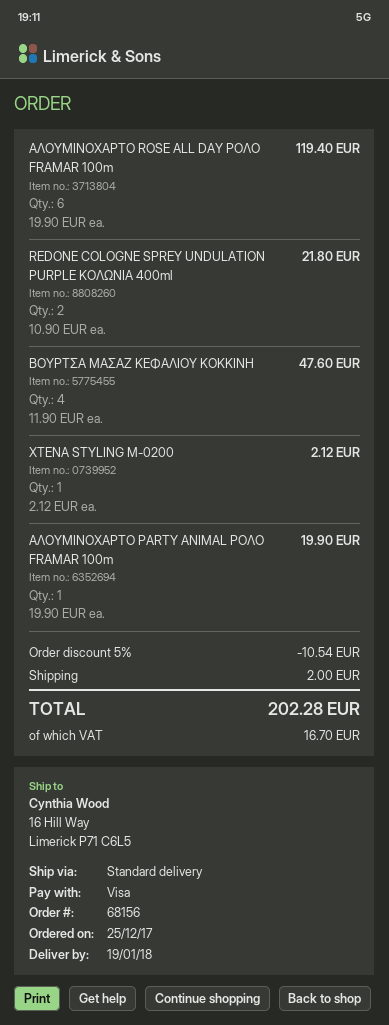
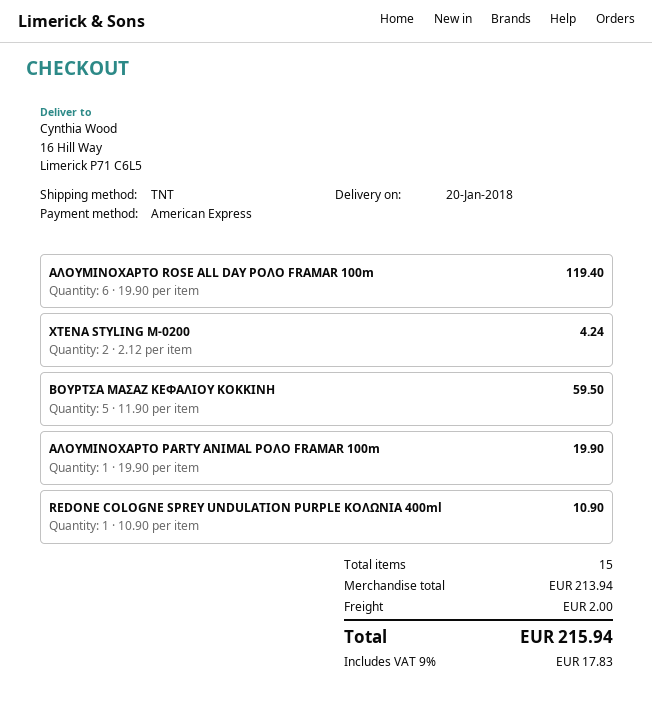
delivery date: 2018-01-19 -> 2018-01-20
payment method: Visa -> American Express
shipping method: standard -> TNT
REDONE COLOGNE SPREY UNDULATION PURPLE ΚΟΛΩΝΙΑ 400ml: 2 x 10.90 = 21.80 -> 1 x 10.90 = 10.90
ΒΟΥΡΤΣΑ ΜΑΣΑΖ ΚΕΦΑΛΙΟΥ ΚΟΚΚΙΝΗ: 4 x 11.90 = 47.60 -> 5 x 11.90 = 59.50
XTENA STYLING M-0200: 1 x 2.12 = 2.12 -> 2 x 2.12 = 4.24
discount: 5% = 10.54 -> none
tax: 16.70 -> 17.83
total: 202.28 -> 215.94

